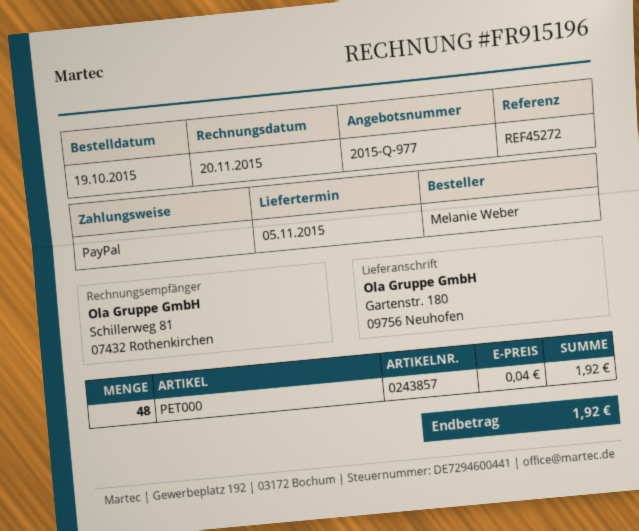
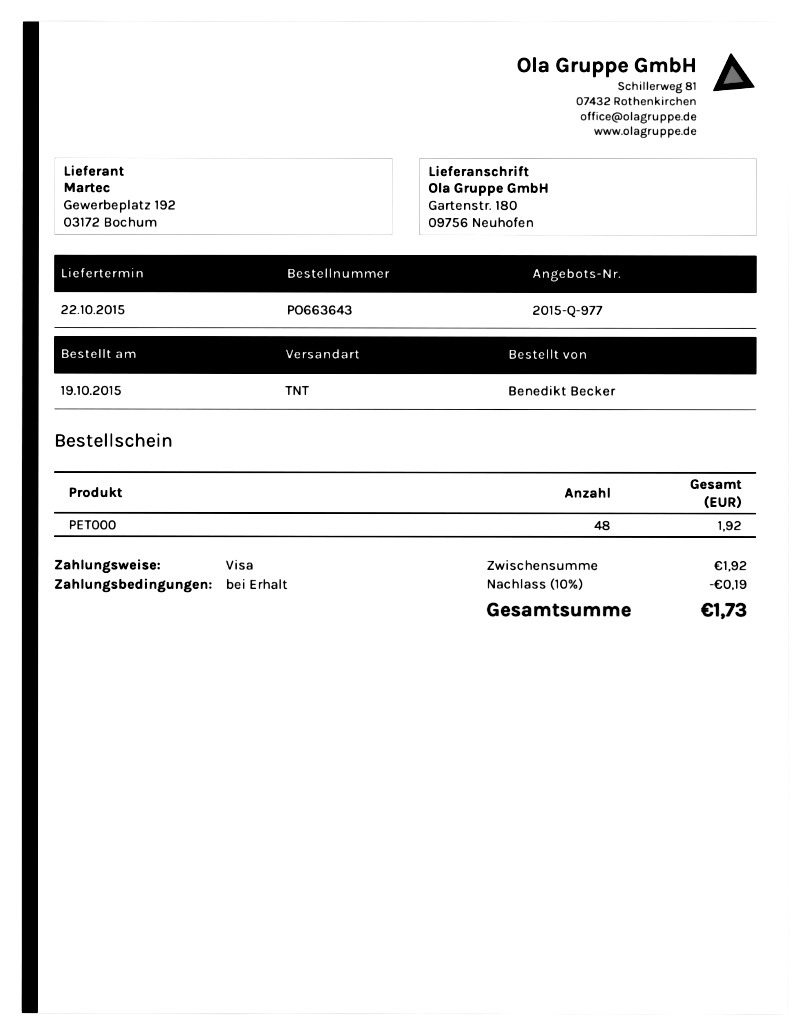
delivery date: 2015-11-05 -> 2015-10-22
ordered by: Melanie Weber -> Benedikt Becker
payment method: PayPal -> Visa
discount: none -> 10% = 0.19
total: 1.92 -> 1.73

